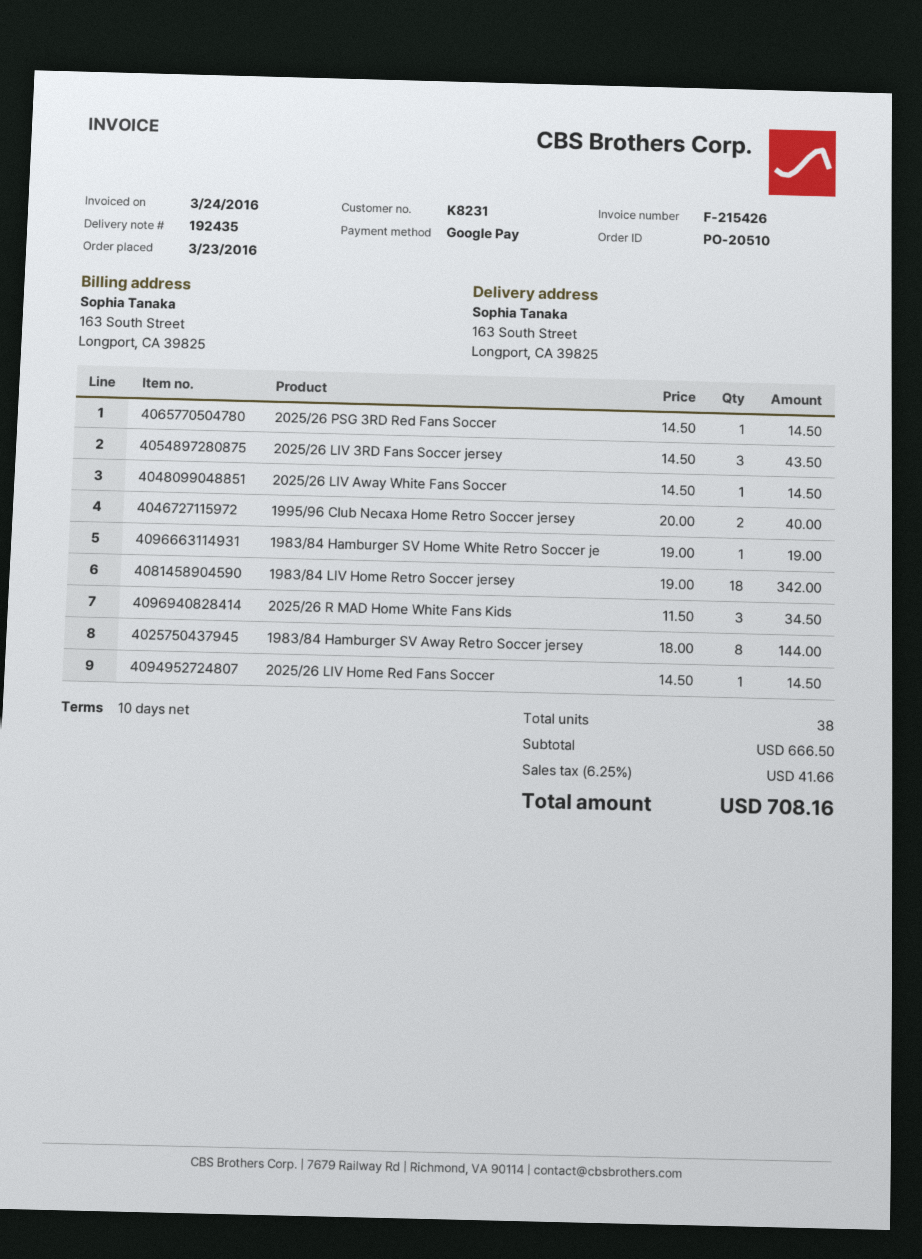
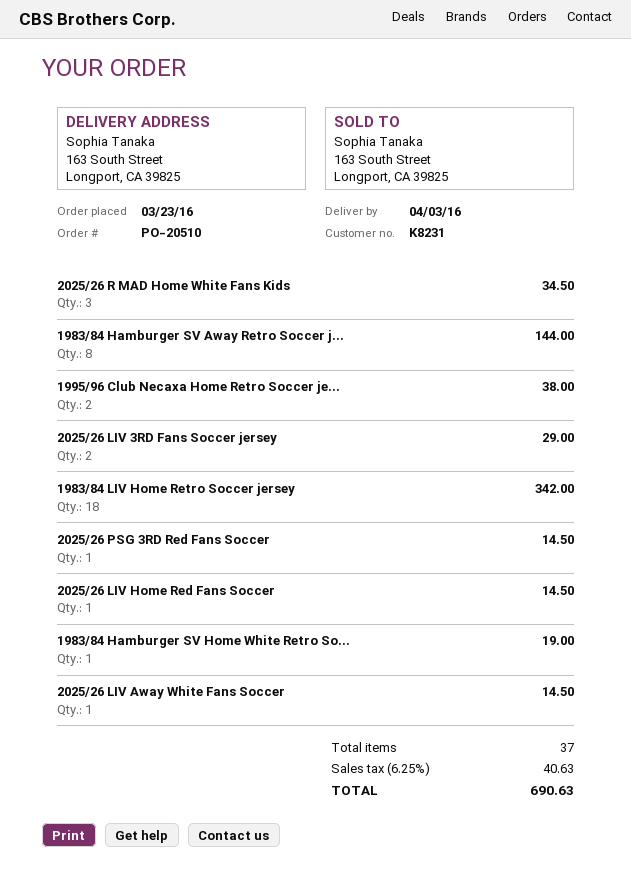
2025/26 LIV 3RD Fans Soccer jersey: 3 for 43.50 -> 2 for 29.00
1995/96 Club Necaxa Home Retro Soccer jersey: 2 for 40.00 -> 2 for 38.00
total quantity: 38 -> 37
tax: 6.25% = 41.66 -> 6.25% = 40.63
total: 708.16 -> 690.63

